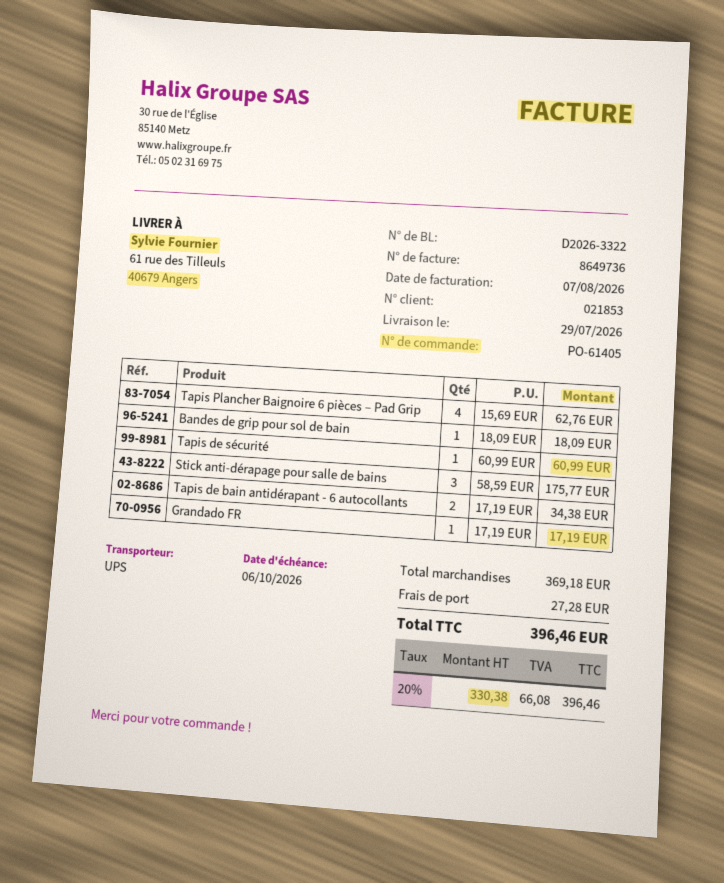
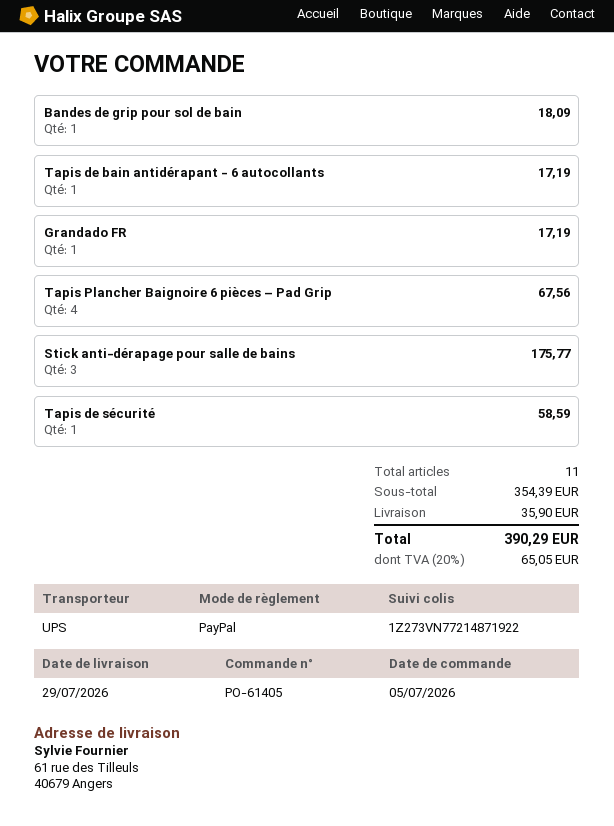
Tapis Plancher Baignoire 6 pièces – Pad Grip: 4 for 62.76 -> 4 for 67.56
Tapis de sécurité: 1 for 60.99 -> 1 for 58.59
Tapis de bain antidérapant - 6 autocollants: 2 for 34.38 -> 1 for 17.19
subtotal: 369.18 -> 354.39
shipping: 27.28 -> 35.90
tax: 20% = 66.08 -> 20% = 65.05
total: 396.46 -> 390.29

